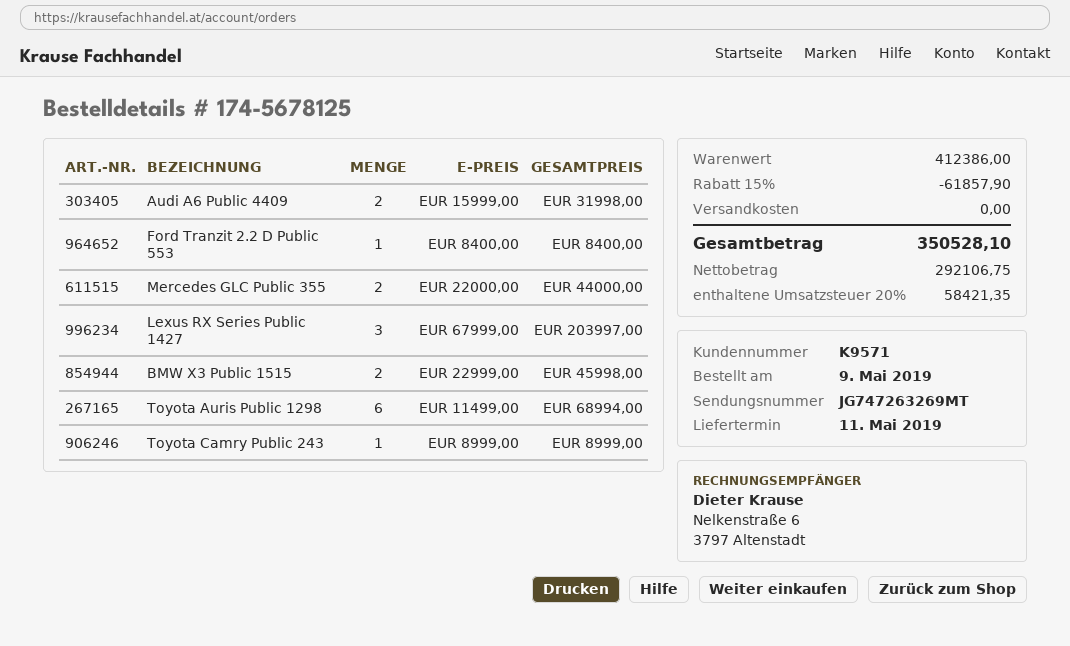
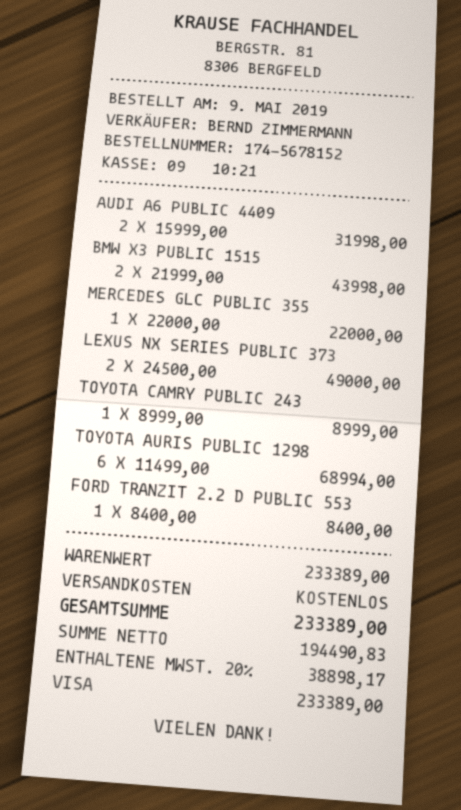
order number: 174-5678125 -> 174-5678152
Mercedes GLC Public 355: 2 x 22000.00 = 44000.00 -> 1 x 22000.00 = 22000.00
Lexus RX Series Public 1427: 3 x 67999.00 = 203997.00 -> none
BMW X3 Public 1515: 2 x 22999.00 = 45998.00 -> 2 x 21999.00 = 43998.00
LEXUS NX SERIES PUBLIC 373: none -> 2 x 24500.00 = 49000.00
subtotal: 412386.00 -> 233389.00
discount: 15% = 61857.90 -> none
net: 292106.75 -> 194490.83
tax: 20% = 58421.35 -> 20% = 38898.17
total: 350528.10 -> 233389.00

